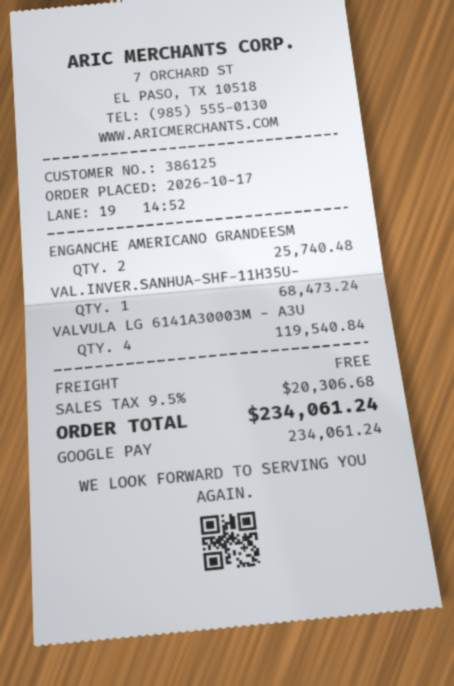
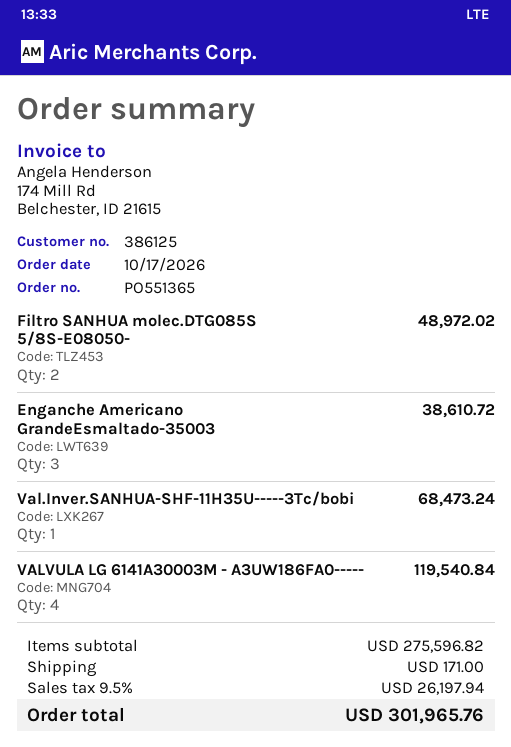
ENGANCHE AMERICANO GRANDEESM: 2 for 25740.48 -> 3 for 38610.72
Filtro SANHUA molec.DTG085S 5/8S-E08050-: none -> 2 for 48972.02
shipping: 0.00 -> 171.00
tax: 9.5% = 20306.68 -> 9.5% = 26197.94
total: 234061.24 -> 301965.76

